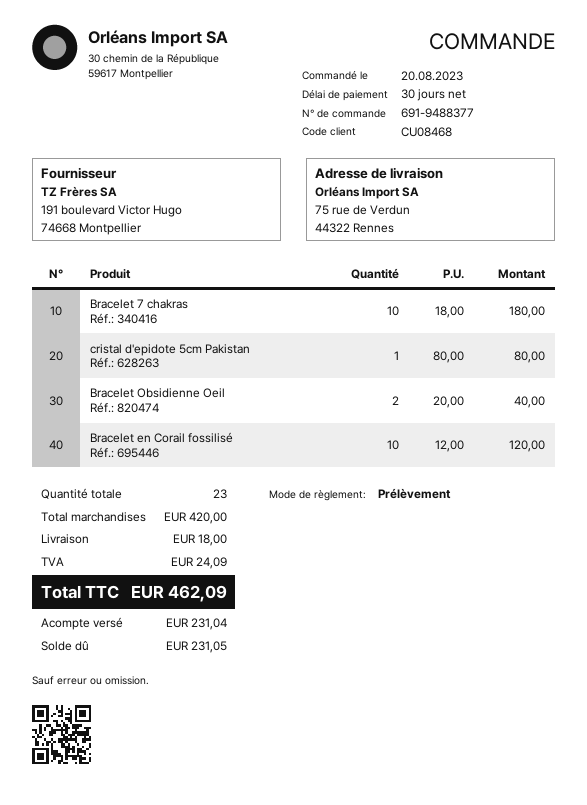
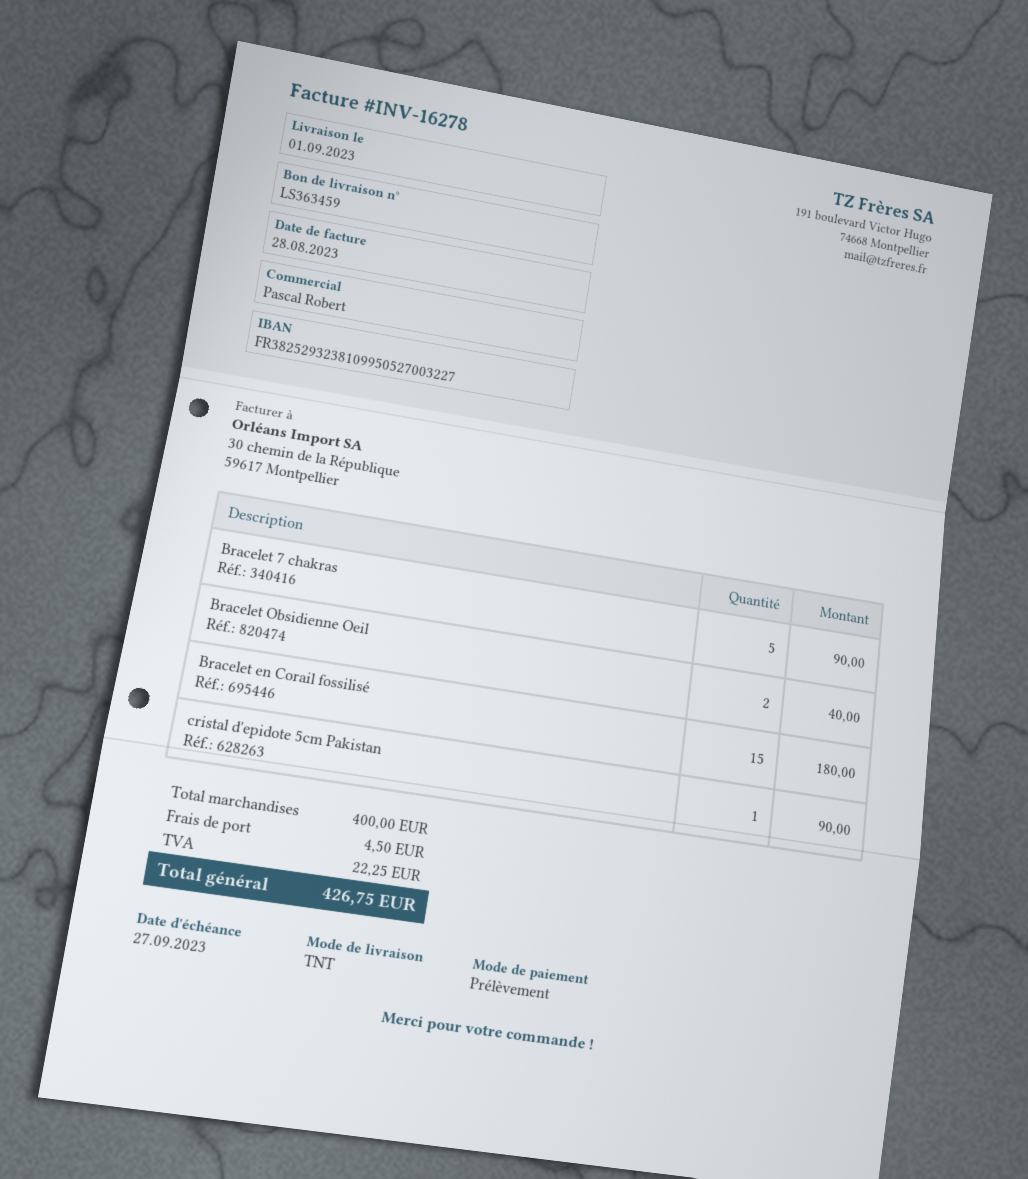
Bracelet 7 chakras: 10 for 180.00 -> 5 for 90.00
cristal d'epidote 5cm Pakistan: 1 for 80.00 -> 1 for 90.00
Bracelet en Corail fossilisé: 10 for 120.00 -> 15 for 180.00
subtotal: 420.00 -> 400.00
shipping: 18.00 -> 4.50
tax: 24.09 -> 22.25
total: 462.09 -> 426.75

